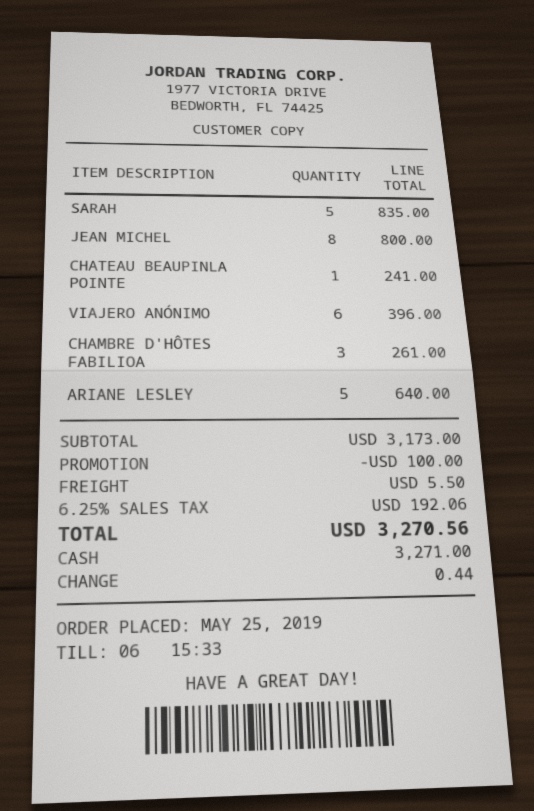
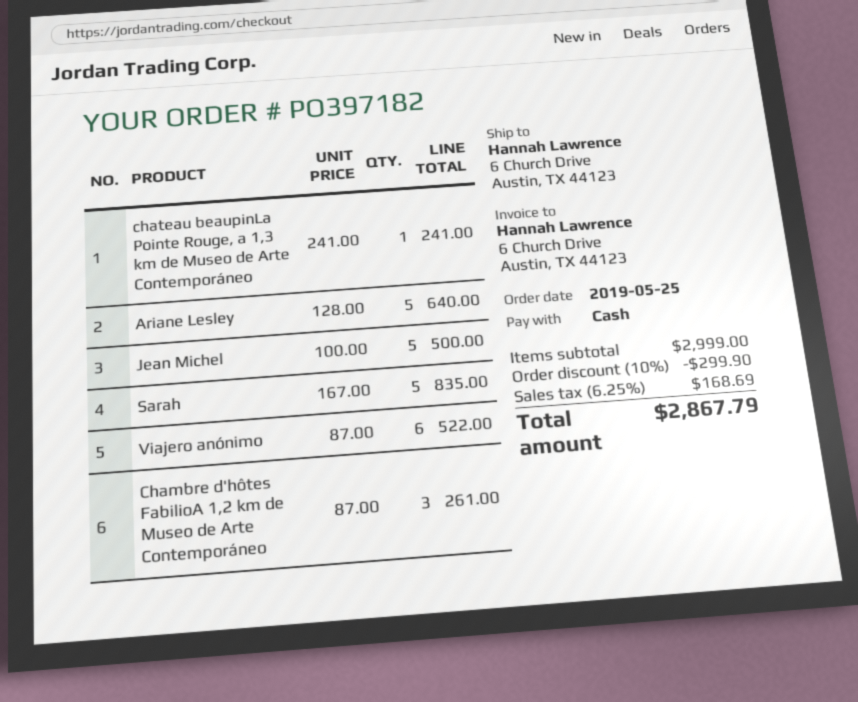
JEAN MICHEL: 8 for 800.00 -> 5 for 500.00
VIAJERO ANÓNIMO: 6 for 396.00 -> 6 for 522.00
subtotal: 3173.00 -> 2999.00
discount: 100.00 -> 299.90
shipping: 5.50 -> none
tax: 6.25% = 192.06 -> 6.25% = 168.69
total: 3270.56 -> 2867.79

